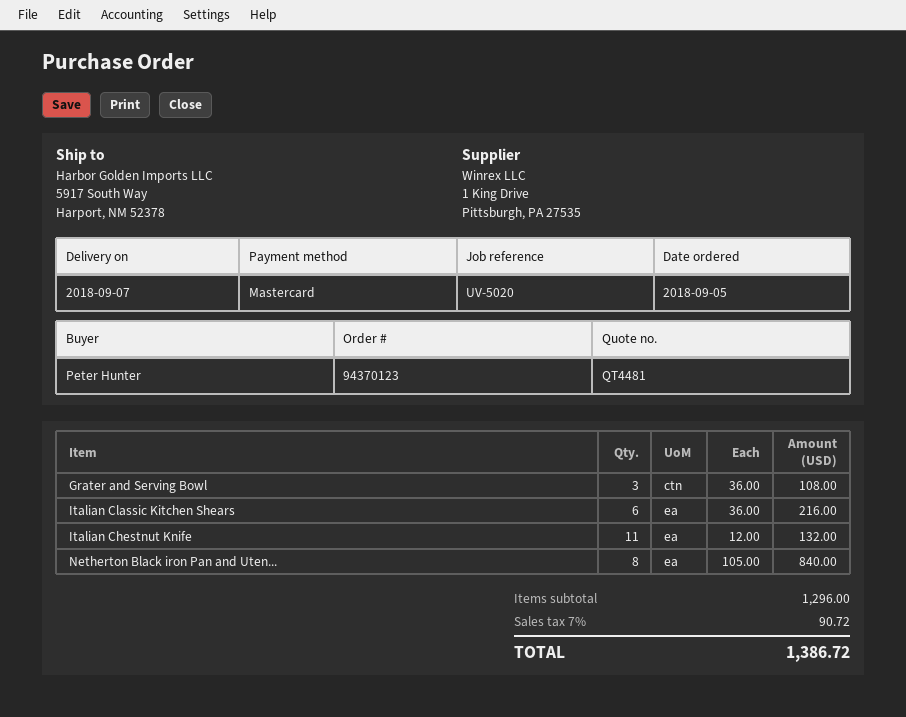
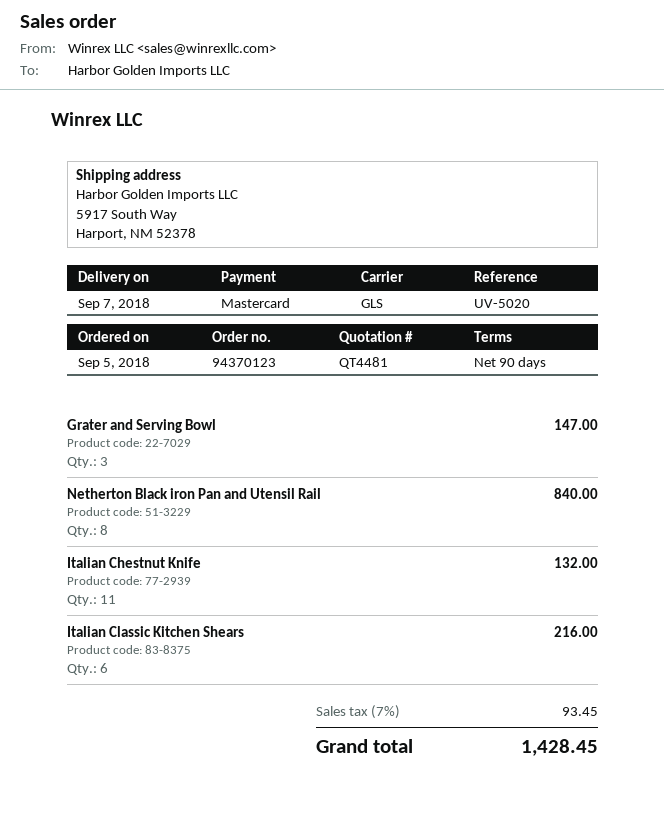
Grater and Serving Bowl: 3 for 108.00 -> 3 for 147.00
tax: 7% = 90.72 -> 7% = 93.45
total: 1386.72 -> 1428.45

